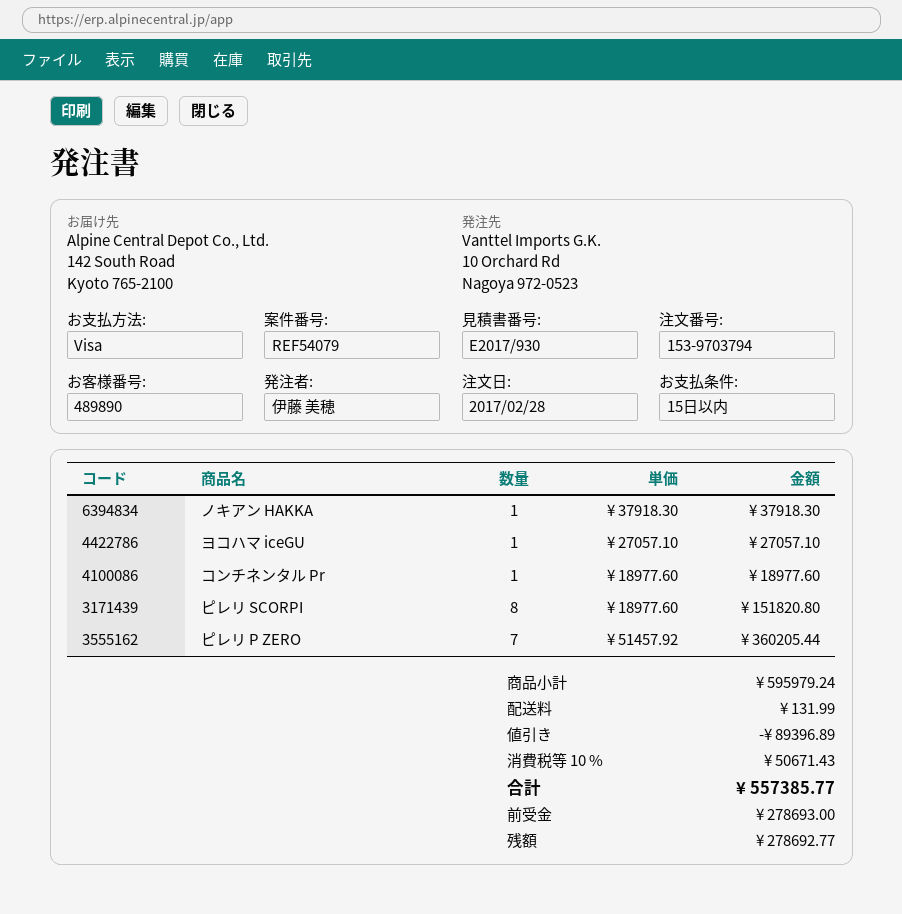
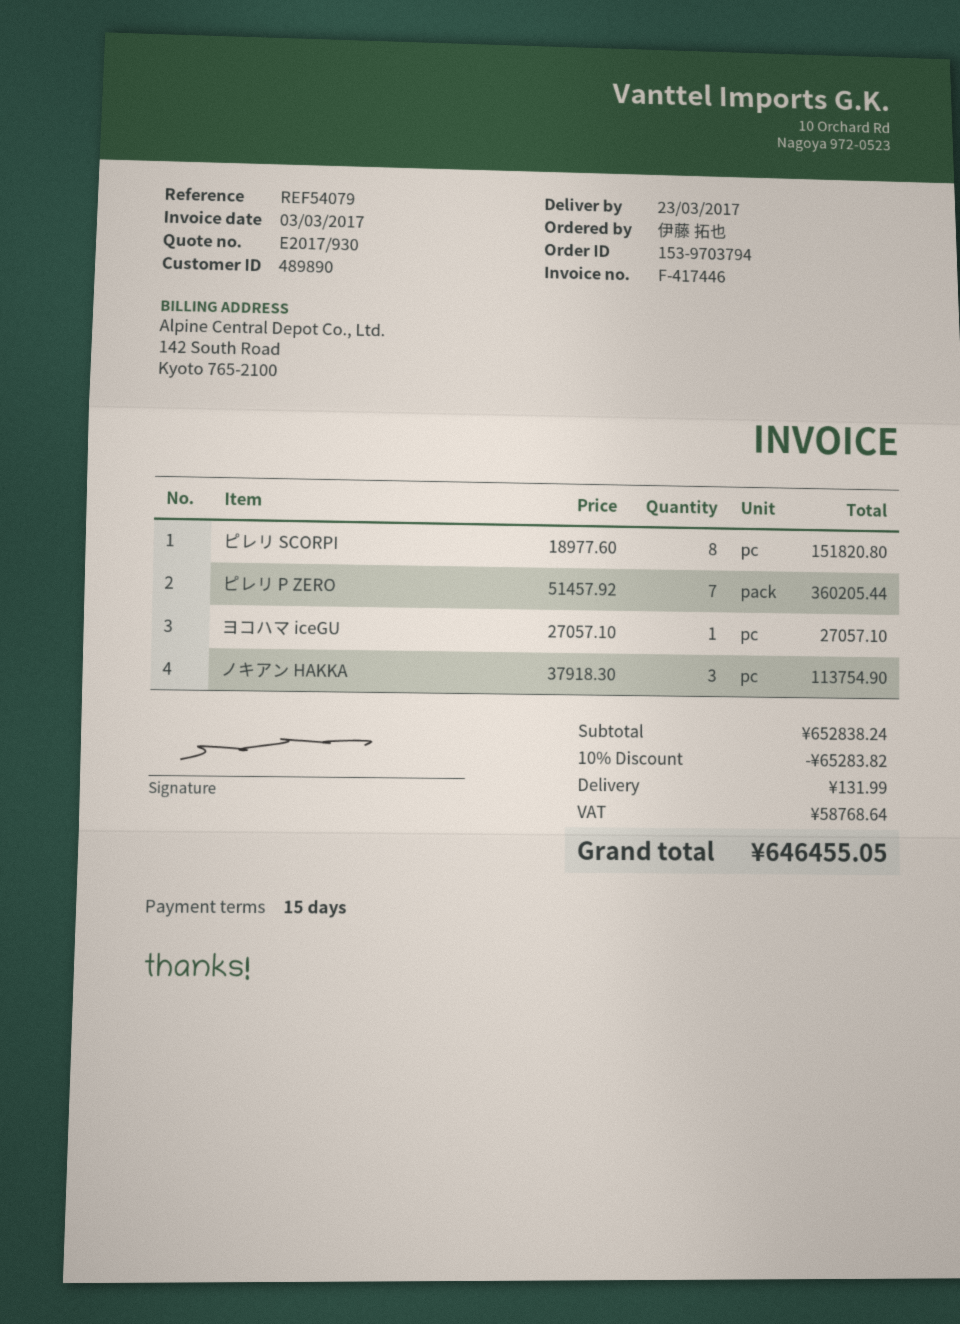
ordered by: 伊藤 美穂 -> 伊藤 拓也
ノキアン HAKKA: 1 x 37918.30 = 37918.30 -> 3 x 37918.30 = 113754.90
コンチネンタル Pr: 1 x 18977.60 = 18977.60 -> none
subtotal: 595979.24 -> 652838.24
discount: 89396.89 -> 65283.82
tax: 50671.43 -> 58768.64
total: 557385.77 -> 646455.05

